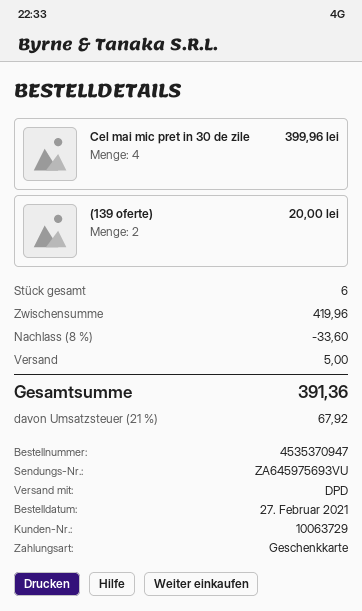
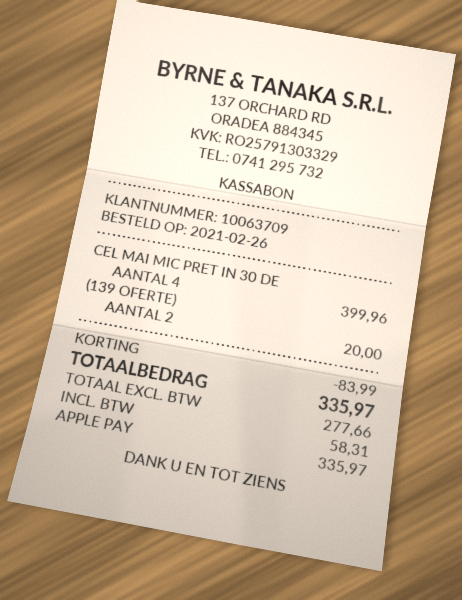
order date: 2021-02-27 -> 2021-02-26
customer number: 10063729 -> 10063709
payment method: gift card -> Apple Pay
discount: 33.60 -> 83.99
shipping: 5.00 -> none
tax: 67.92 -> 58.31
total: 391.36 -> 335.97

